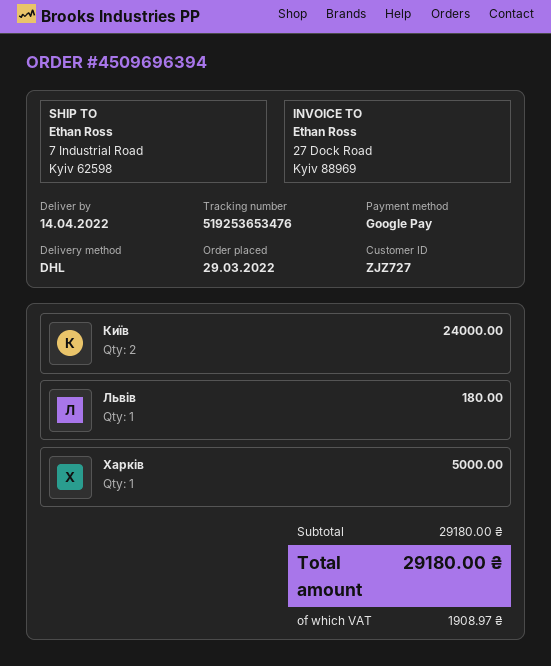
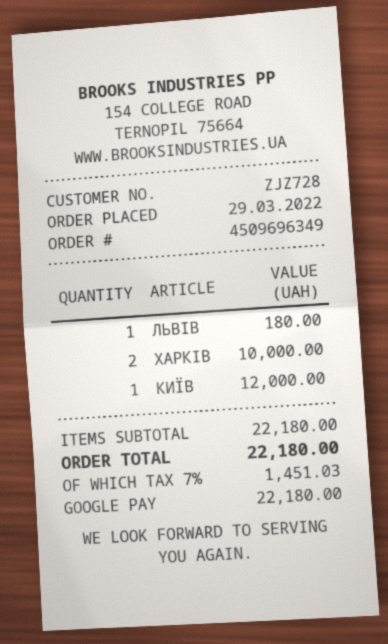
order number: 4509696394 -> 4509696349
customer number: ZJZ727 -> ZJZ728
Київ: 2 for 24000.00 -> 1 for 12000.00
Харків: 1 for 5000.00 -> 2 for 10000.00
subtotal: 29180.00 -> 22180.00
tax: 1908.97 -> 1451.03
total: 29180.00 -> 22180.00

